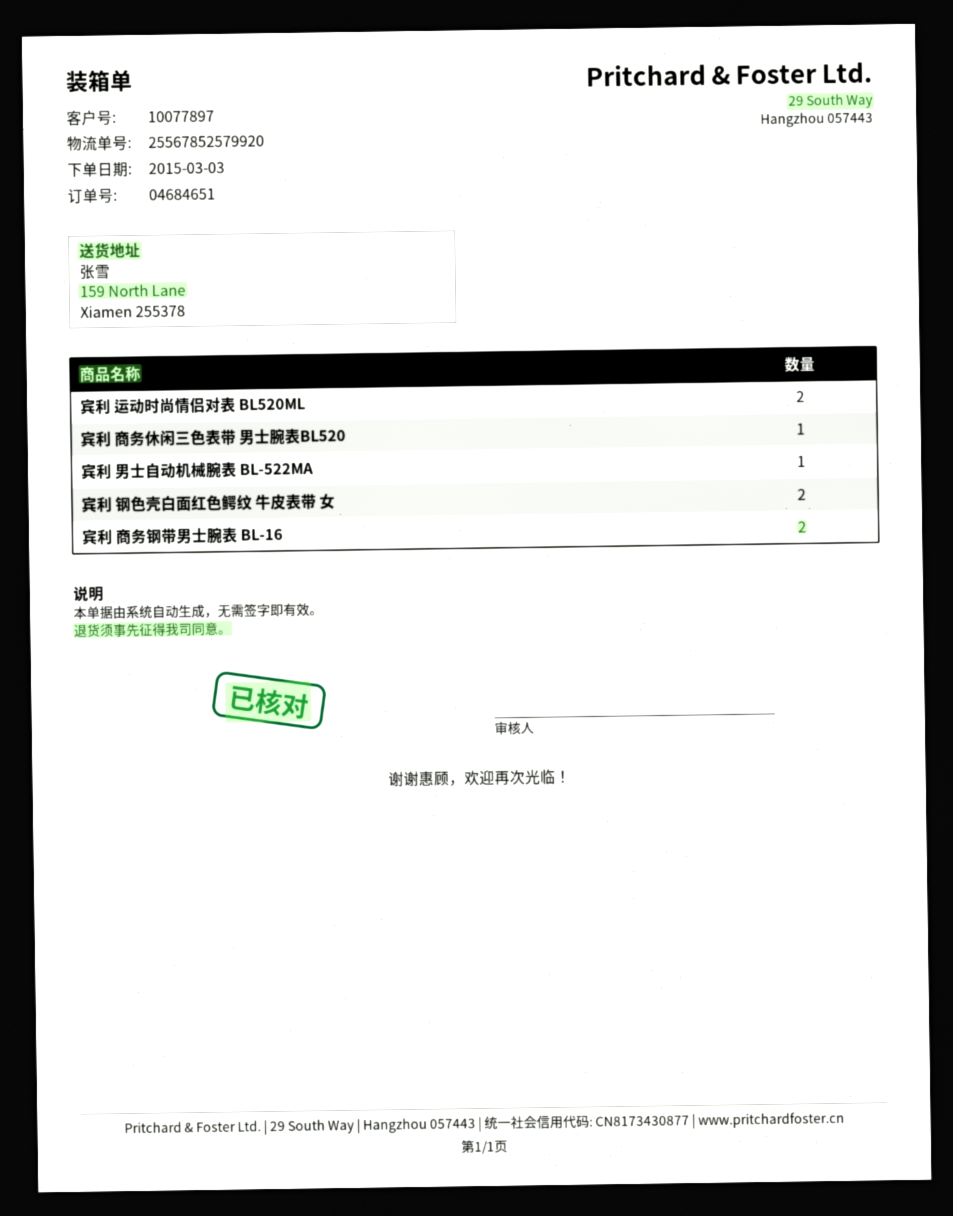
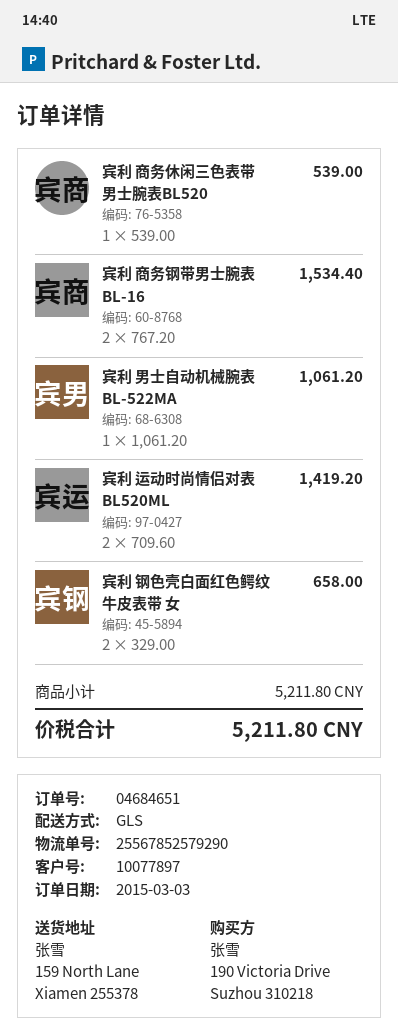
tracking number: 25567852579920 -> 25567852579290

